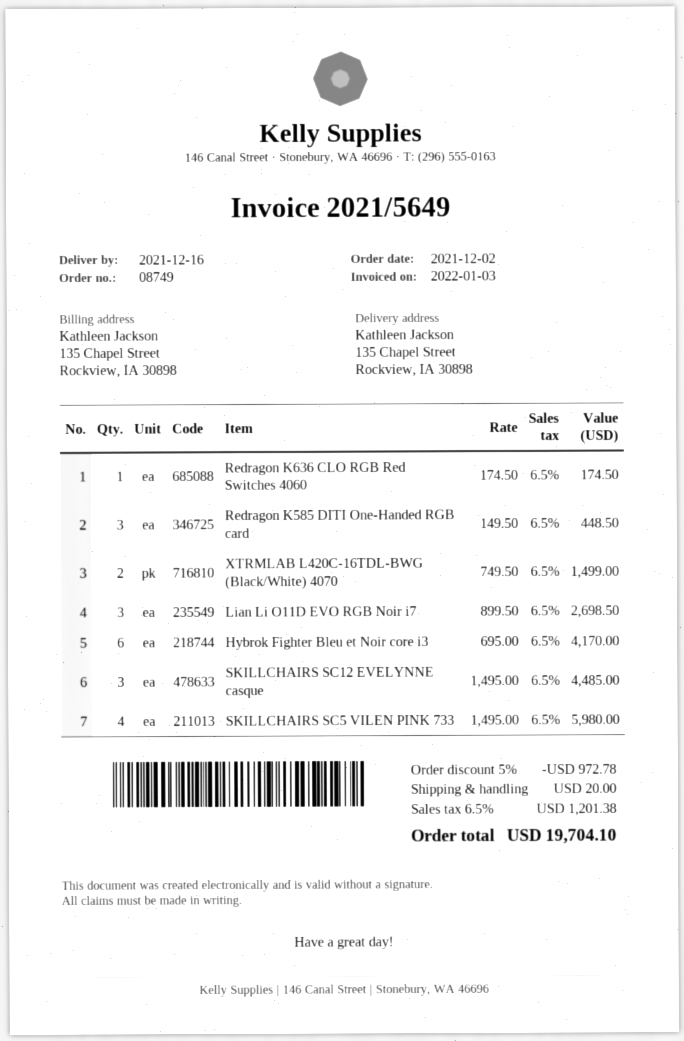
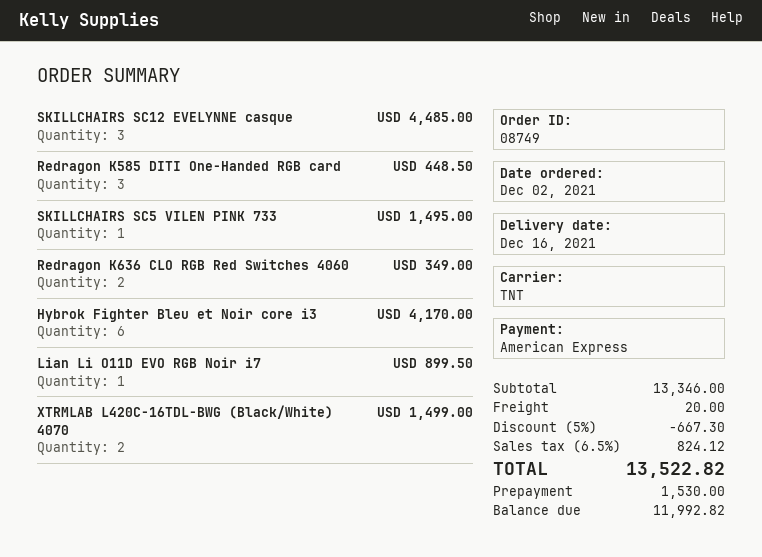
Redragon K636 CLO RGB Red Switches 4060: 1 for 174.50 -> 2 for 349.00
Lian Li O11D EVO RGB Noir i7: 3 for 2698.50 -> 1 for 899.50
SKILLCHAIRS SC5 VILEN PINK 733: 4 for 5980.00 -> 1 for 1495.00
discount: 5% = 972.78 -> 5% = 667.30
tax: 6.5% = 1201.38 -> 6.5% = 824.12
total: 19704.10 -> 13522.82

